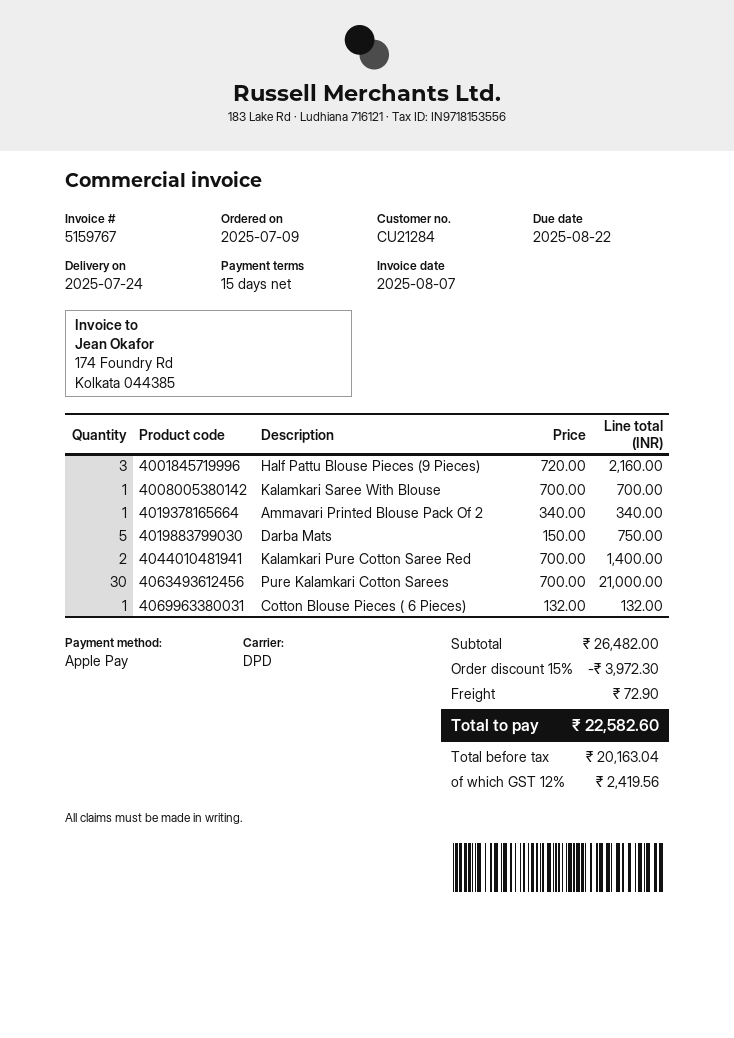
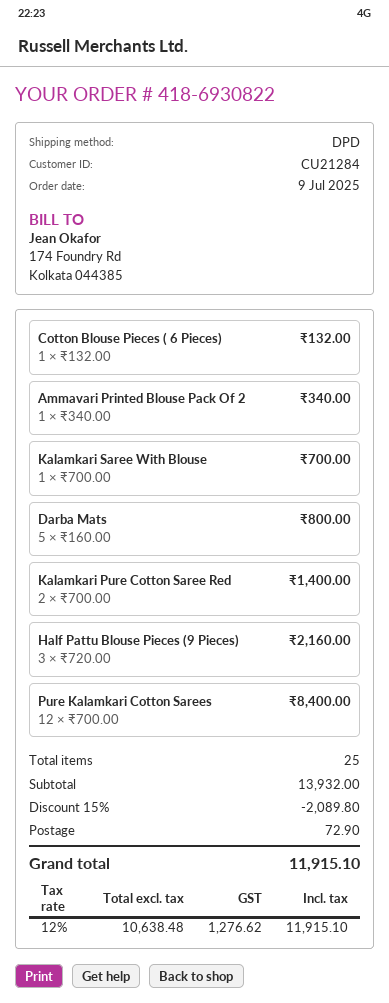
Darba Mats: 5 x 150.00 = 750.00 -> 5 x 160.00 = 800.00
Pure Kalamkari Cotton Sarees: 30 x 700.00 = 21000.00 -> 12 x 700.00 = 8400.00
subtotal: 26482.00 -> 13932.00
discount: 15% = 3972.30 -> 15% = 2089.80
net: 20163.04 -> 10638.48
tax: 12% = 2419.56 -> 12% = 1276.62
total: 22582.60 -> 11915.10

